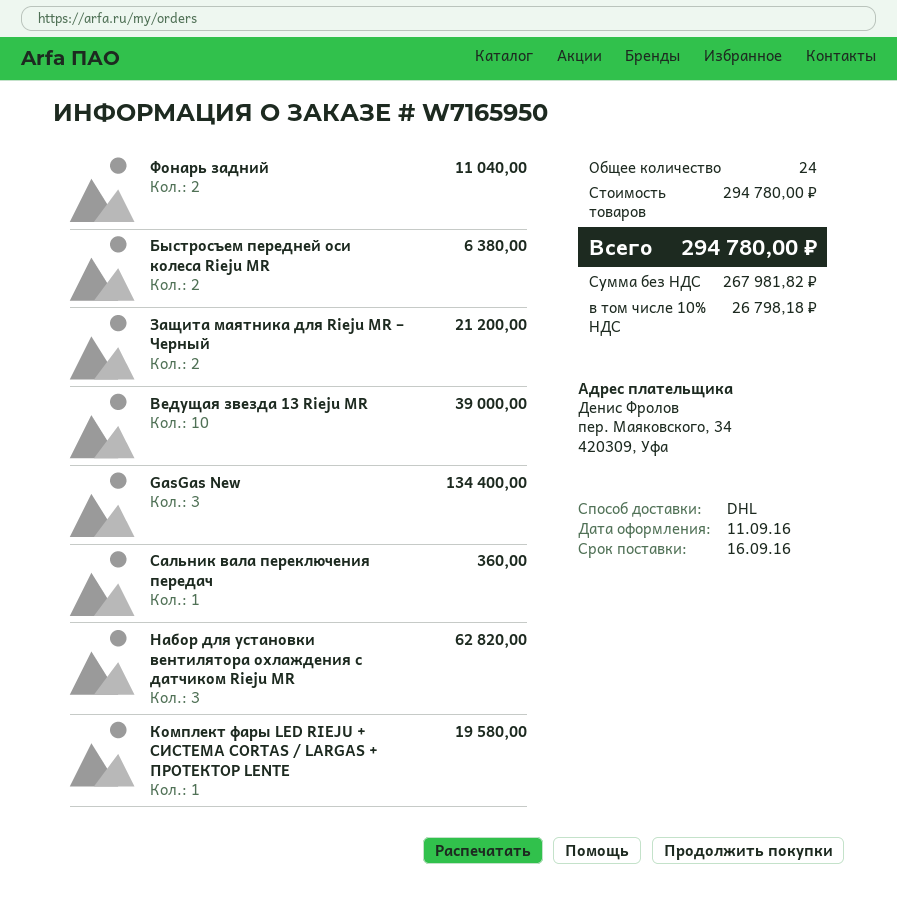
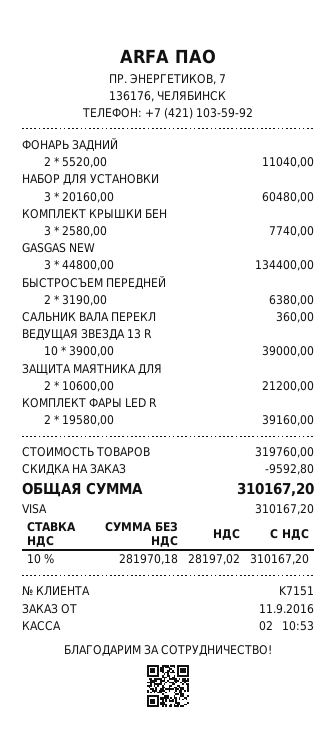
Набор для установки вентилятора охлаждения с датчиком Rieju MR: 3 for 62820.00 -> 3 for 60480.00
Комплект фары LED RIEJU + СИСТЕМА CORTAS / LARGAS + ПРОТЕКТОР LENTE: 1 for 19580.00 -> 2 for 39160.00
КОМПЛЕКТ КРЫШКИ БЕН: none -> 3 for 7740.00
subtotal: 294780.00 -> 319760.00
discount: none -> 9592.80
net: 267981.82 -> 281970.18
tax: 10% = 26798.18 -> 10% = 28197.02
total: 294780.00 -> 310167.20

